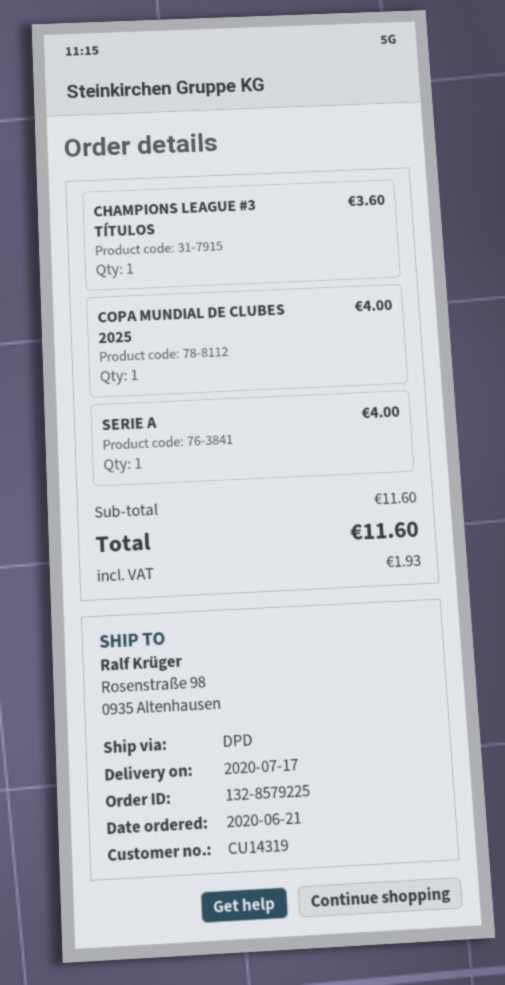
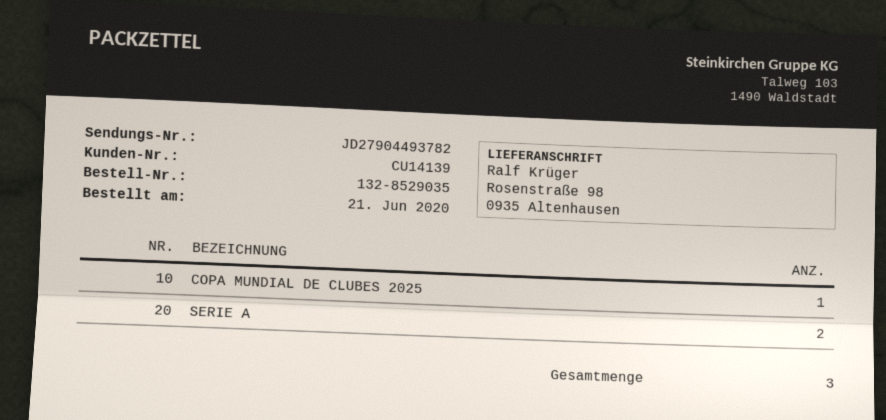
order number: 132-8579225 -> 132-8529035
customer number: CU14319 -> CU14139
CHAMPIONS LEAGUE #3 TÍTULOS: 1 -> none
SERIE A: 1 -> 2

